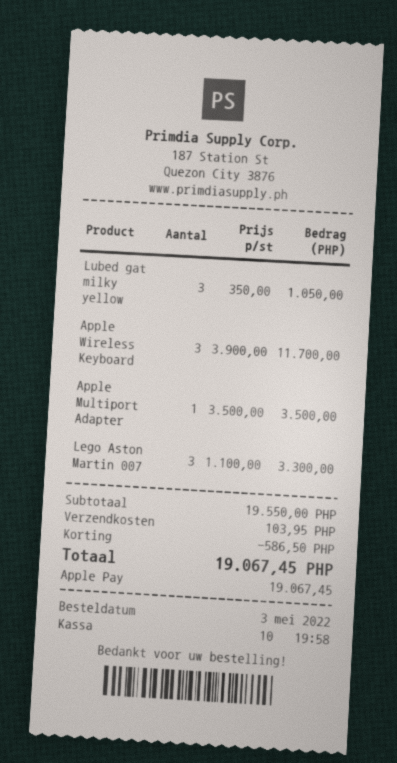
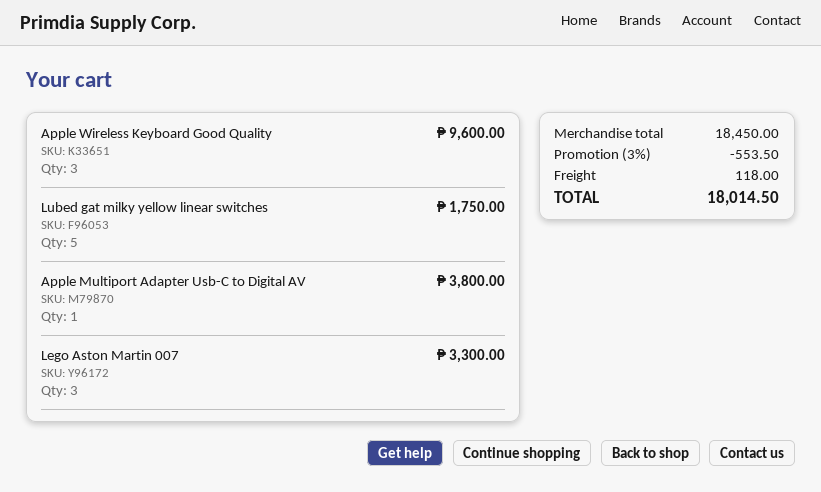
Lubed gat milky yellow: 3 for 1050.00 -> 5 for 1750.00
Apple Wireless Keyboard: 3 for 11700.00 -> 3 for 9600.00
Apple Multiport Adapter: 1 for 3500.00 -> 1 for 3800.00
subtotal: 19550.00 -> 18450.00
discount: 586.50 -> 553.50
shipping: 103.95 -> 118.00
total: 19067.45 -> 18014.50

